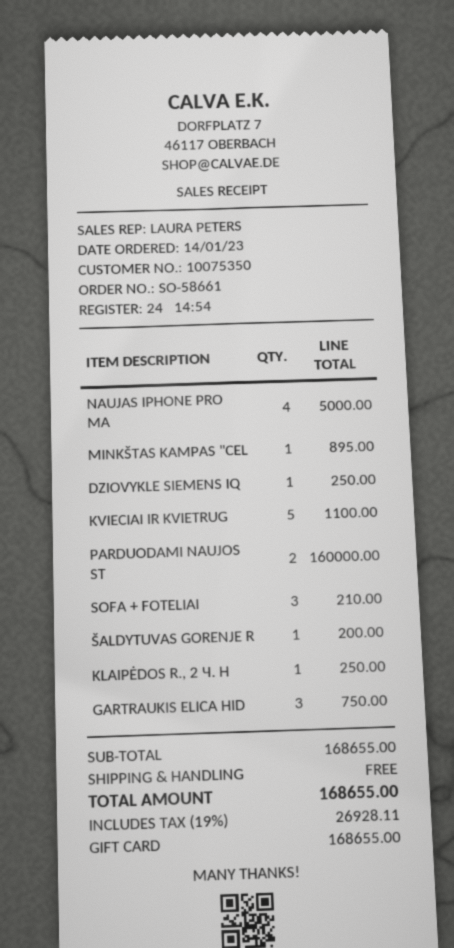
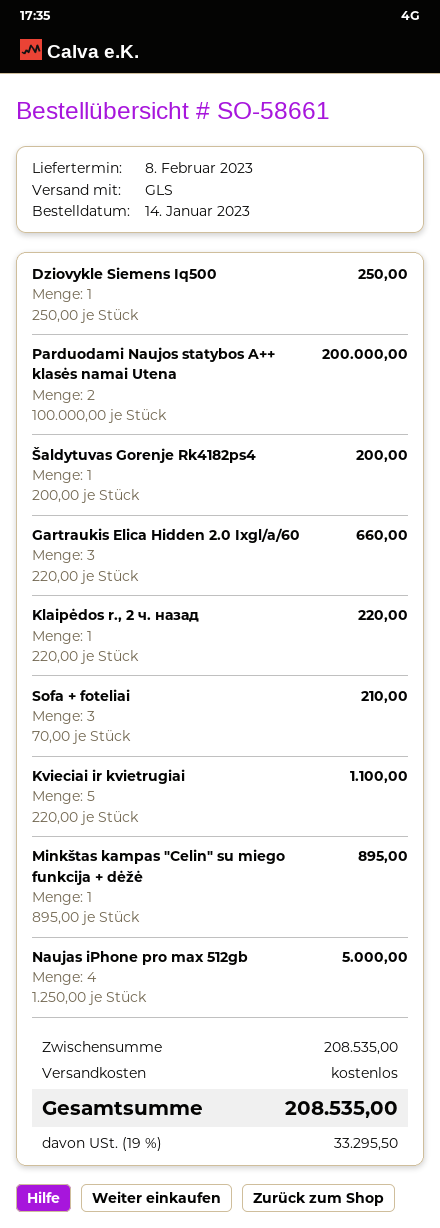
PARDUODAMI NAUJOS ST: 2 for 160000.00 -> 2 for 200000.00
KLAIPĖDOS R., 2 Ч. Н: 1 for 250.00 -> 1 for 220.00
GARTRAUKIS ELICA HID: 3 for 750.00 -> 3 for 660.00
subtotal: 168655.00 -> 208535.00
tax: 19% = 26928.11 -> 19% = 33295.50
total: 168655.00 -> 208535.00

